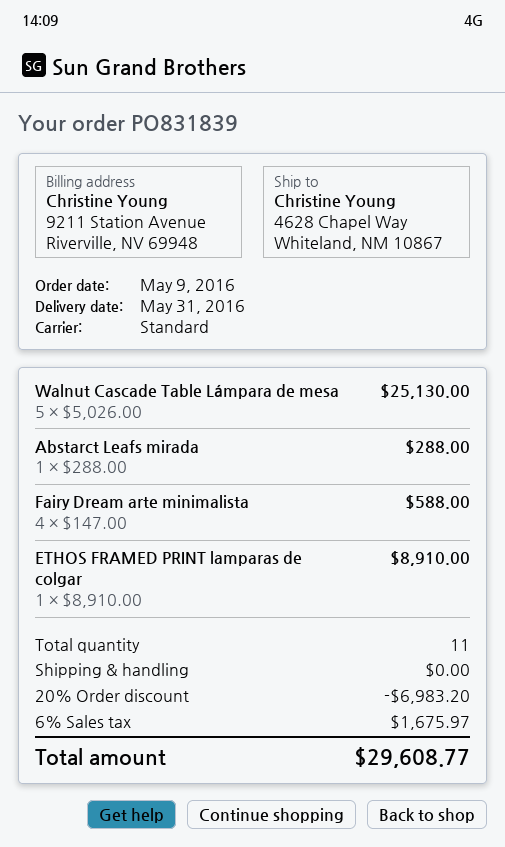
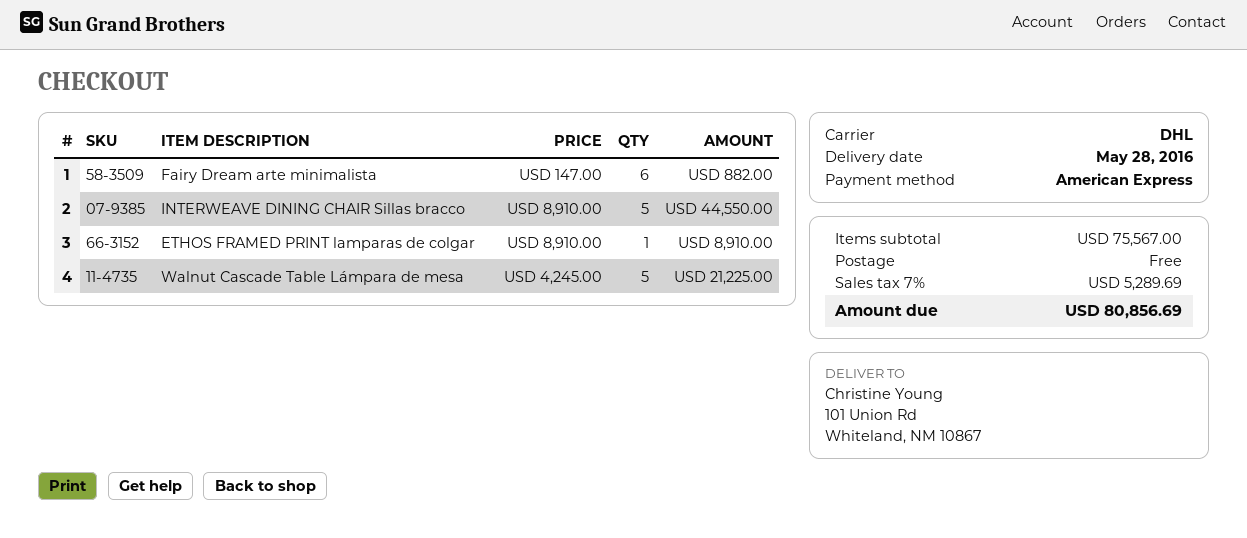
delivery date: 2016-05-31 -> 2016-05-28
shipping method: standard -> DHL
ship to: 4628 Chapel Way, Whiteland, NM 10867 -> 101 Union Rd, Whiteland, NM 10867
Walnut Cascade Table Lámpara de mesa: 5 x 5026.00 = 25130.00 -> 5 x 4245.00 = 21225.00
Abstarct Leafs mirada: 1 x 288.00 = 288.00 -> none
Fairy Dream arte minimalista: 4 x 147.00 = 588.00 -> 6 x 147.00 = 882.00
INTERWEAVE DINING CHAIR Sillas bracco: none -> 5 x 8910.00 = 44550.00
discount: 20% = 6983.20 -> none
tax: 6% = 1675.97 -> 7% = 5289.69
total: 29608.77 -> 80856.69

